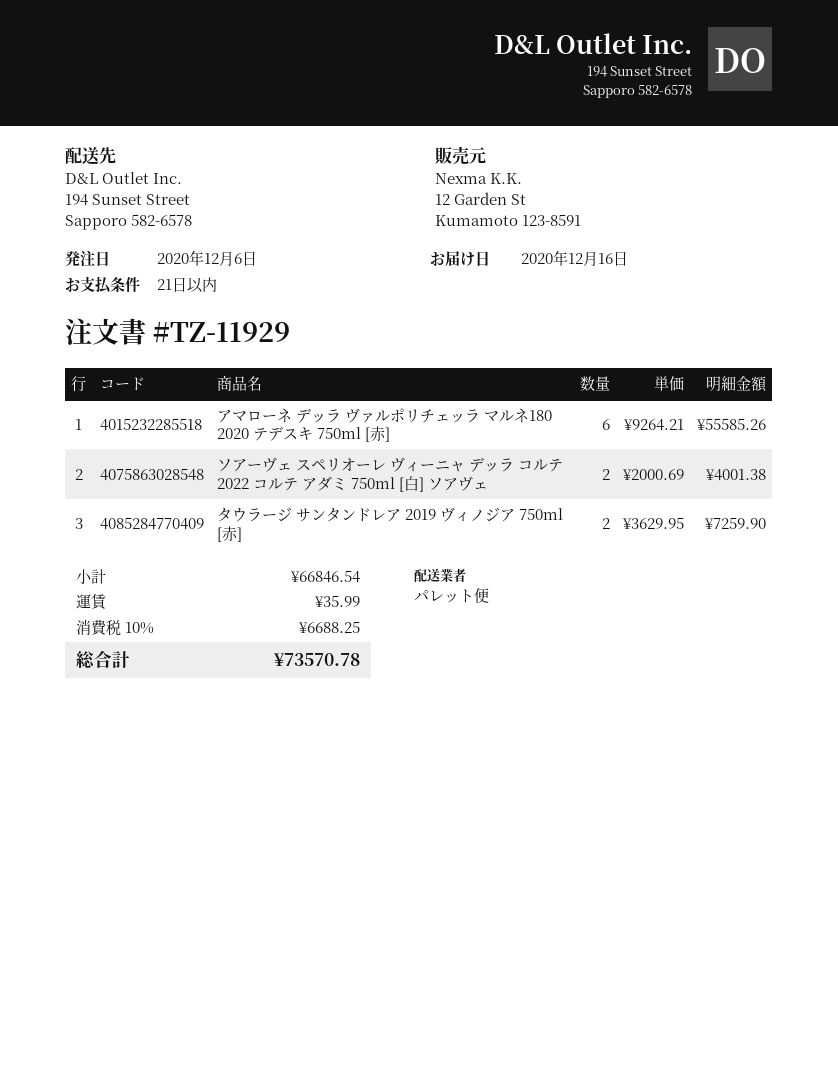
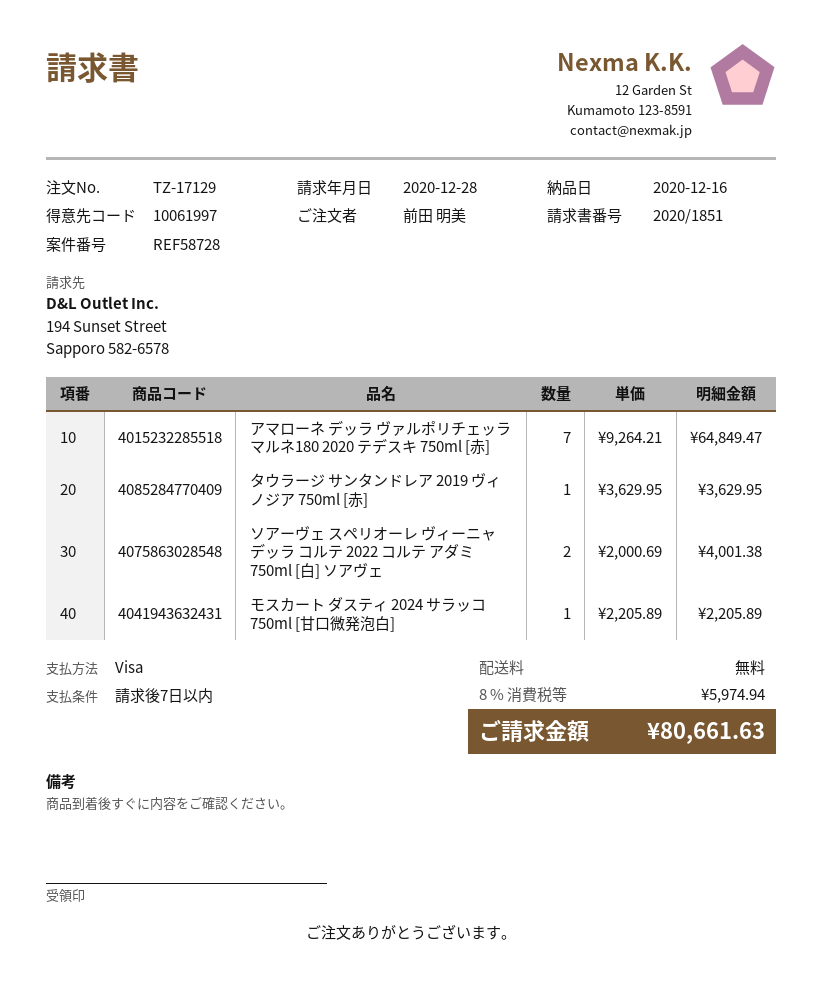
order number: TZ-11929 -> TZ-17129
payment terms: 21 days -> 7 days
アマローネ デッラ ヴァルポリチェッラ マルネ180 2020 テデスキ 750ml [赤]: 6 x 9264.21 = 55585.26 -> 7 x 9264.21 = 64849.47
タウラージ サンタンドレア 2019 ヴィノジア 750ml [赤]: 2 x 3629.95 = 7259.90 -> 1 x 3629.95 = 3629.95
モスカート ダスティ 2024 サラッコ 750ml [甘口微発泡白]: none -> 1 x 2205.89 = 2205.89
shipping: 35.99 -> 0.00
tax: 10% = 6688.25 -> 8% = 5974.94
total: 73570.78 -> 80661.63

